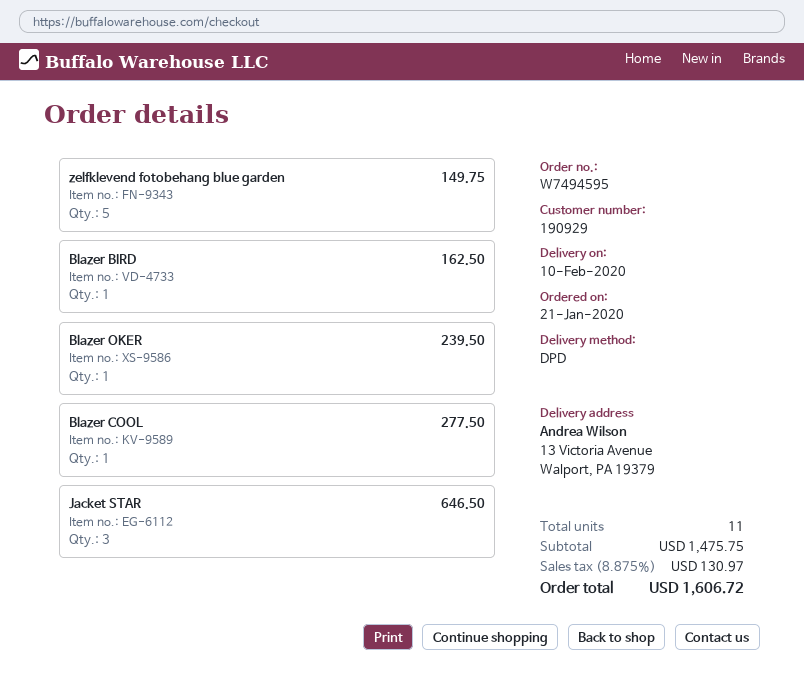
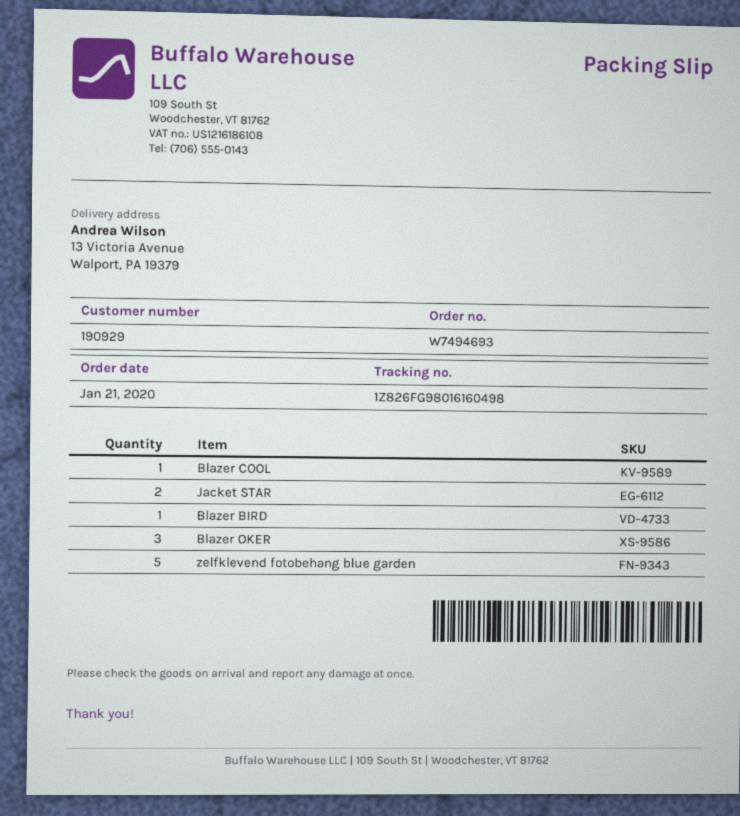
order number: W7494595 -> W7494693
Blazer OKER: 1 -> 3
Jacket STAR: 3 -> 2

